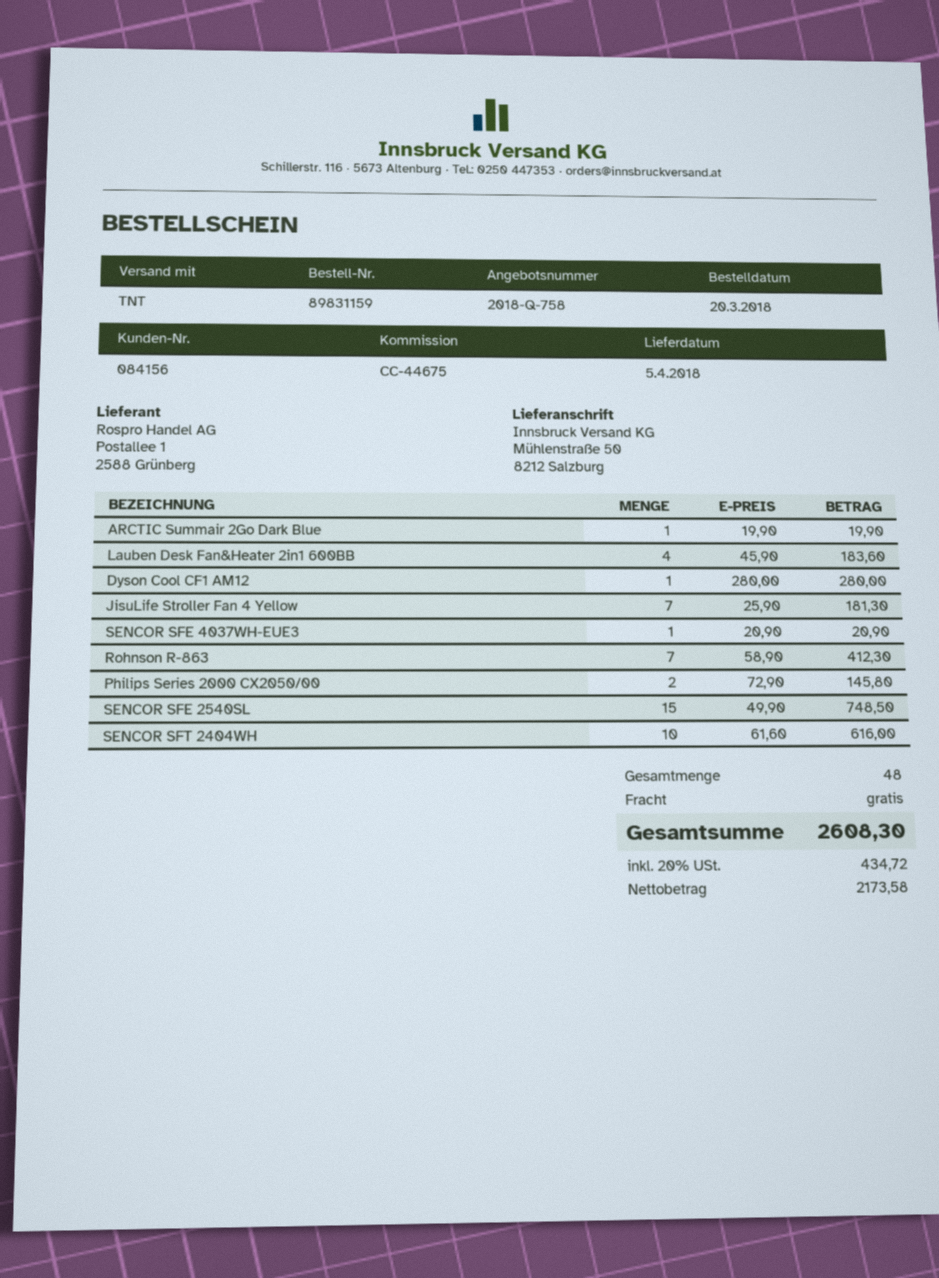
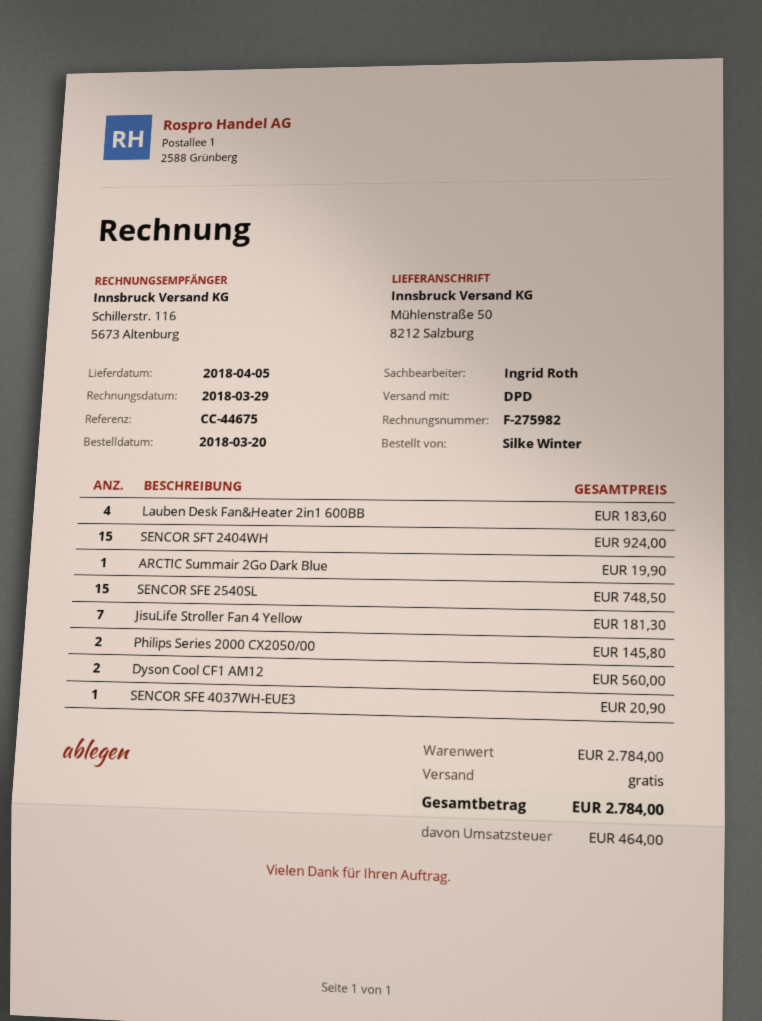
shipping method: TNT -> DPD
Dyson Cool CF1 AM12: 1 for 280.00 -> 2 for 560.00
Rohnson R-863: 7 for 412.30 -> none
SENCOR SFT 2404WH: 10 for 616.00 -> 15 for 924.00
tax: 434.72 -> 464.00
total: 2608.30 -> 2784.00

